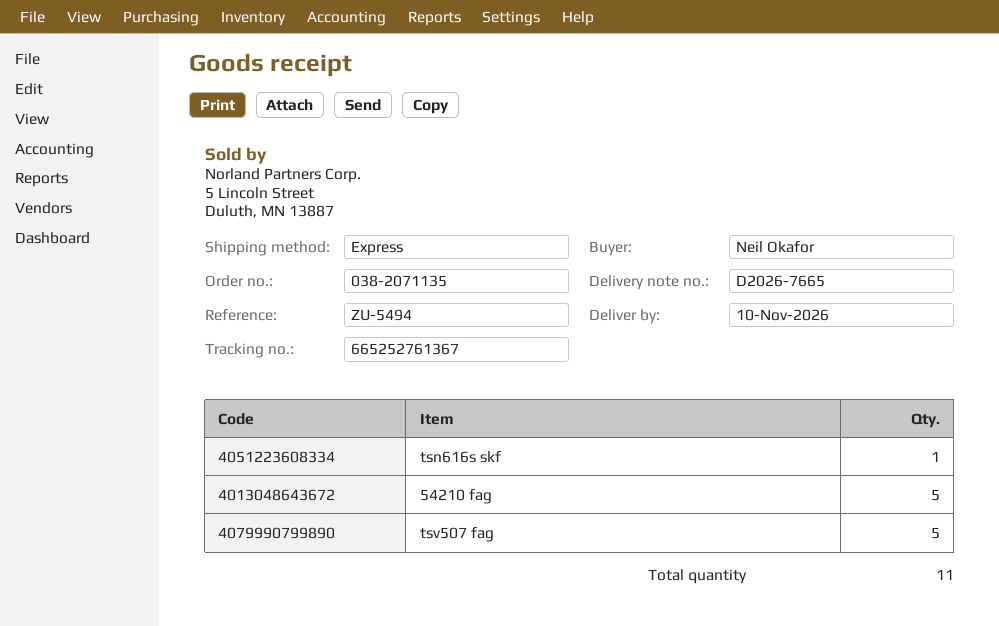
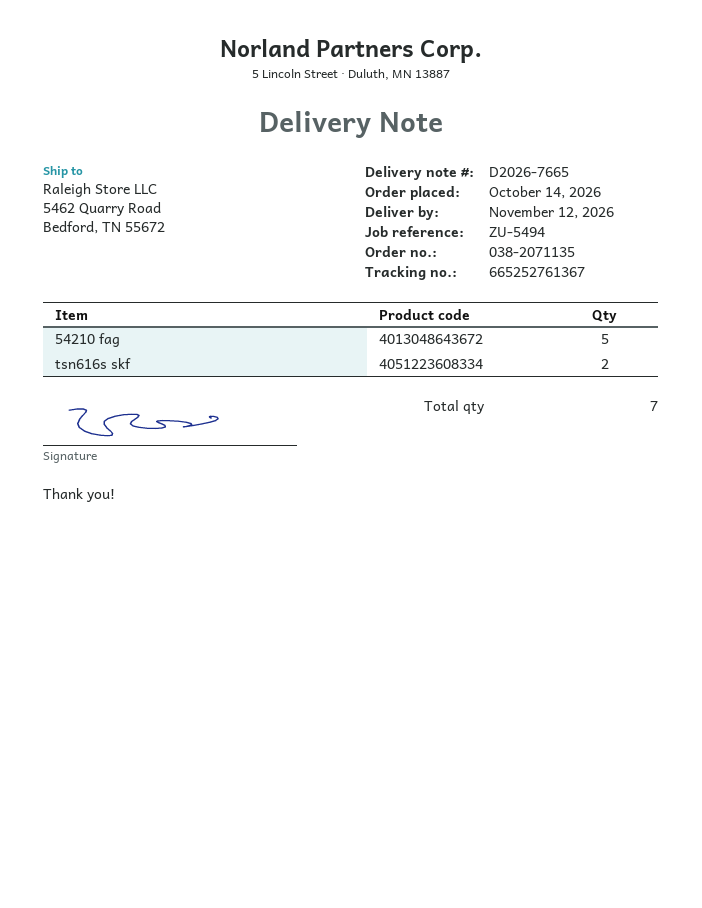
delivery date: 2026-11-10 -> 2026-11-12
tsn616s skf: 1 -> 2
tsv507 fag: 5 -> none
total quantity: 11 -> 7

